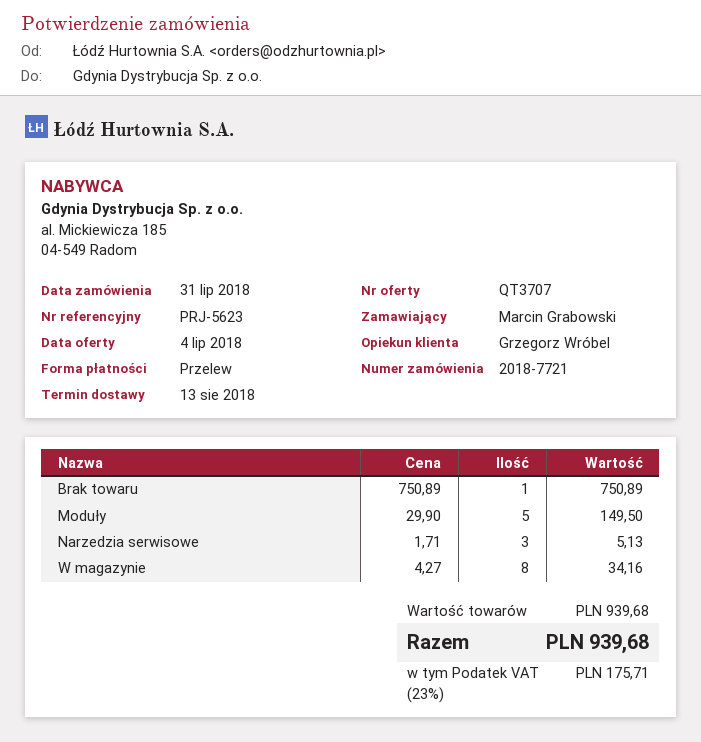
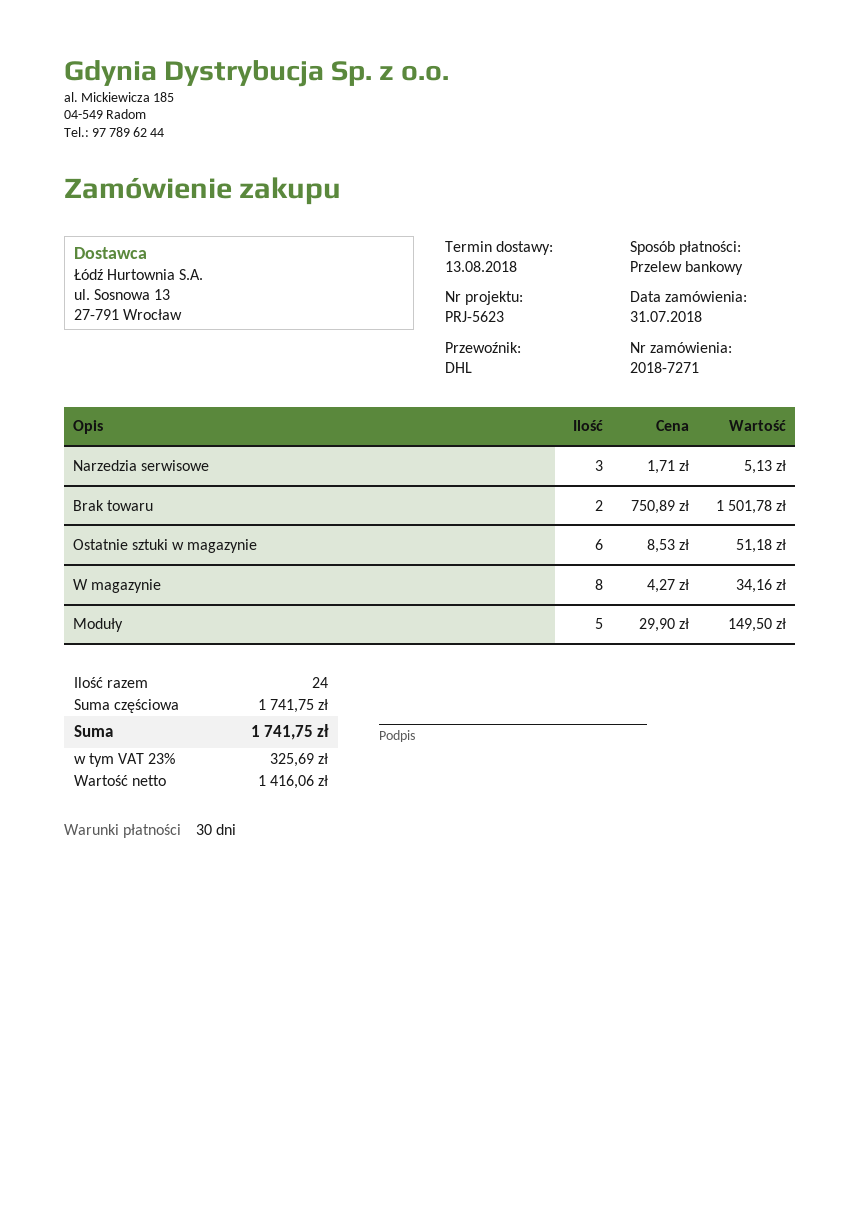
order number: 2018-7721 -> 2018-7271
Brak towaru: 1 x 750.89 = 750.89 -> 2 x 750.89 = 1501.78
Ostatnie sztuki w magazynie: none -> 6 x 8.53 = 51.18
subtotal: 939.68 -> 1741.75
tax: 23% = 175.71 -> 23% = 325.69
total: 939.68 -> 1741.75

